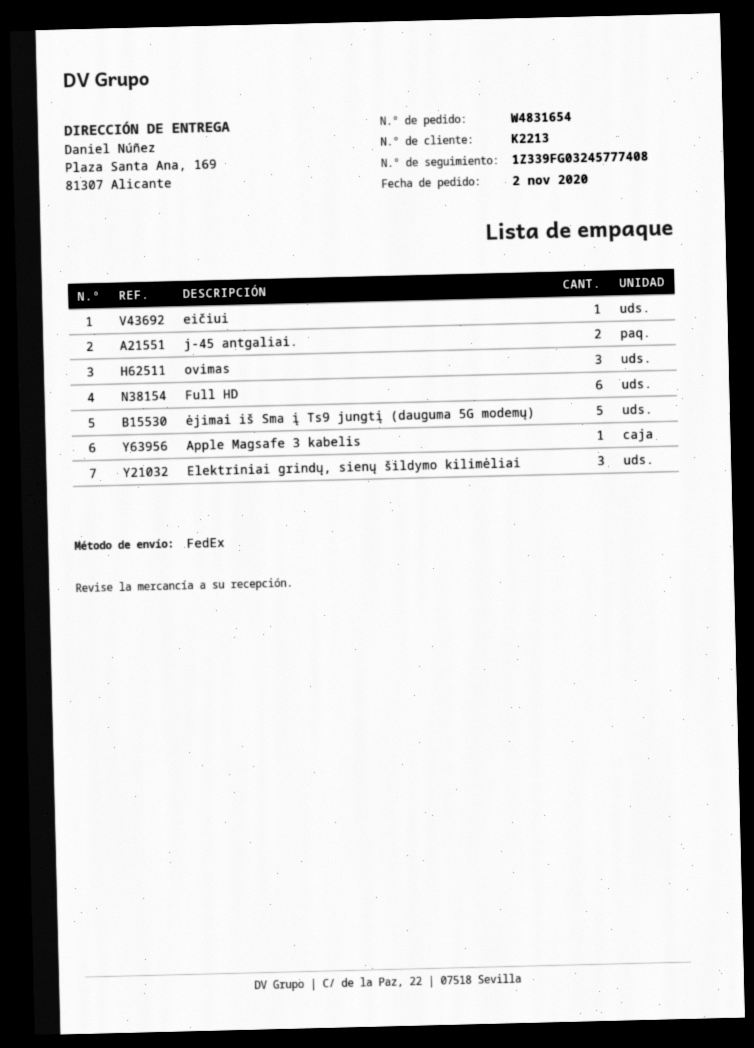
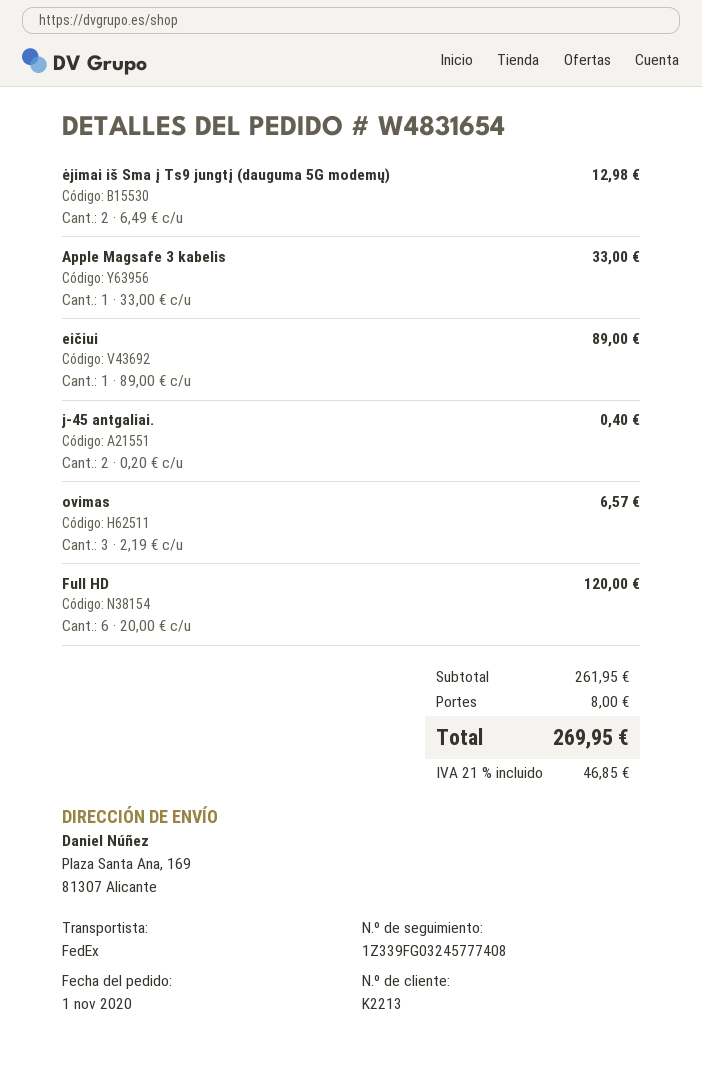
order date: 2020-11-02 -> 2020-11-01
ėjimai iš Sma į Ts9 jungtį (dauguma 5G modemų): 5 -> 2
Elektriniai grindų, sienų šildymo kilimėliai: 3 -> none

